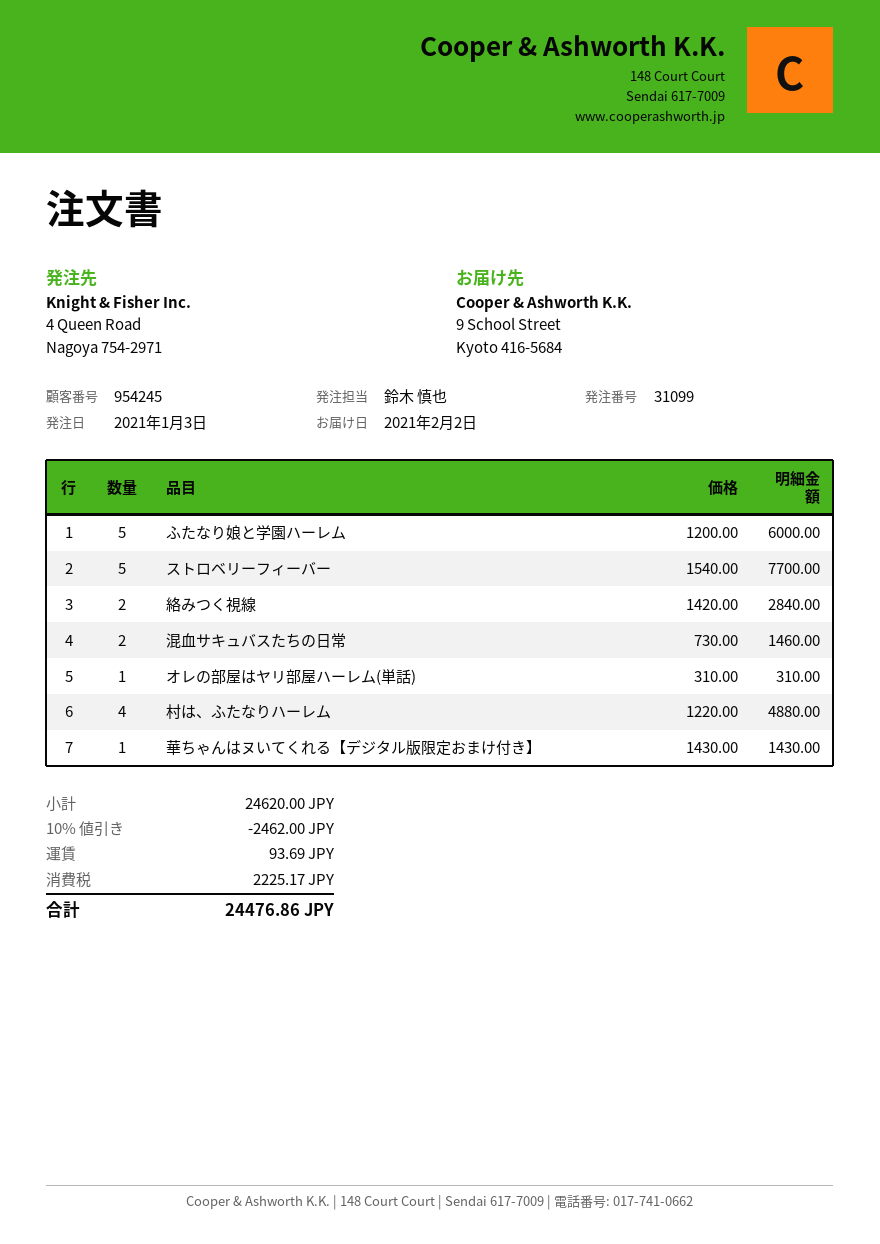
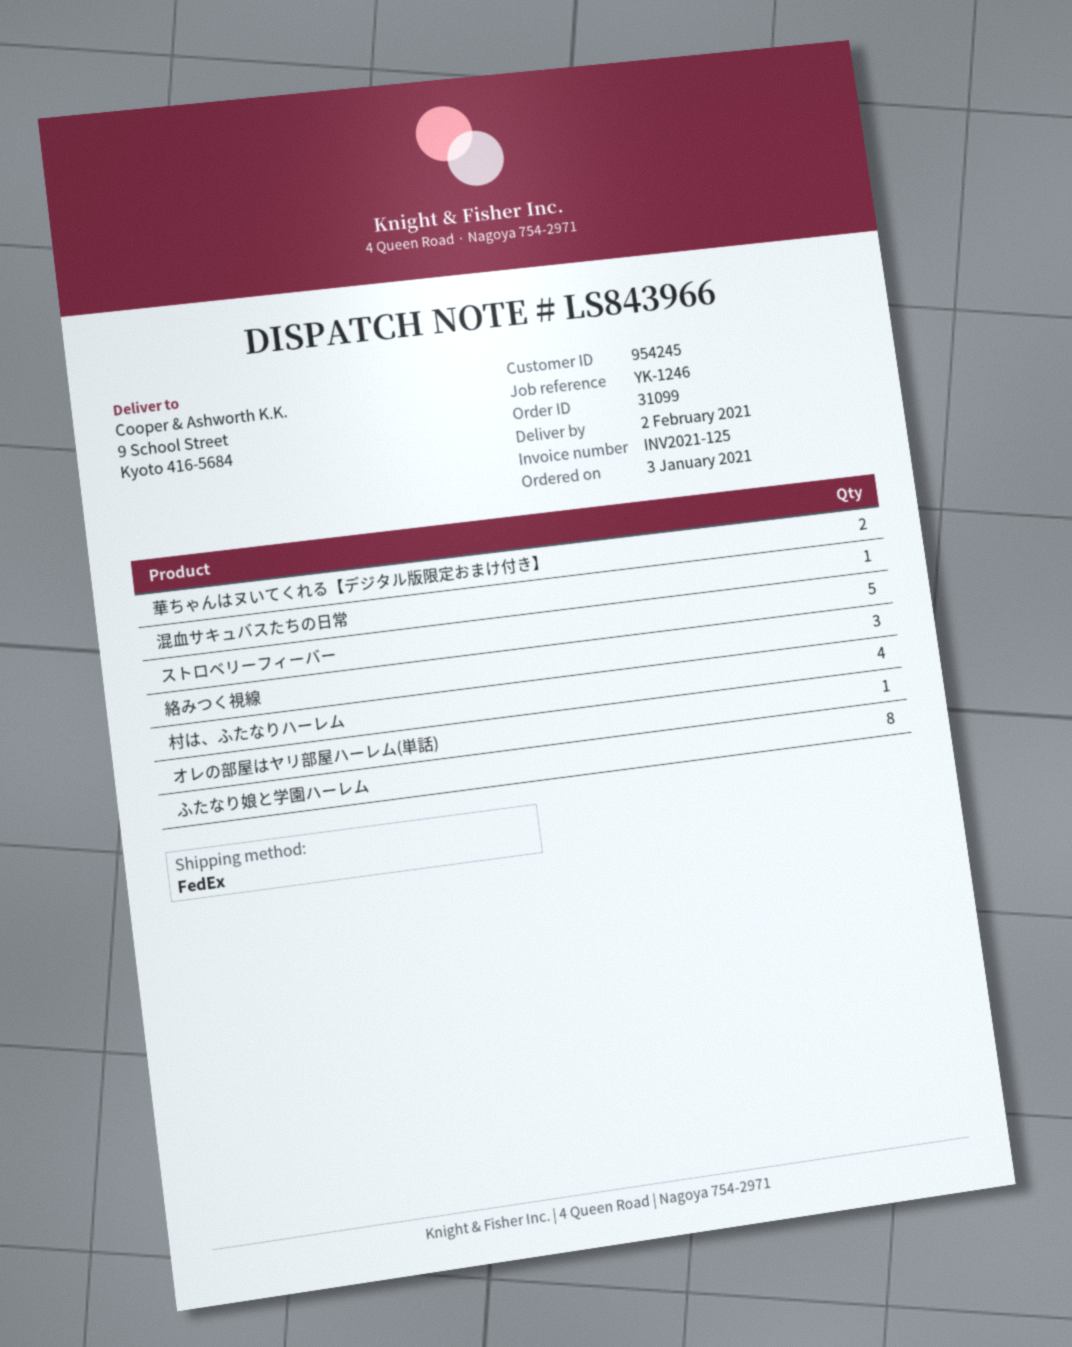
ふたなり娘と学園ハーレム: 5 -> 8
絡みつく視線: 2 -> 3
混血サキュバスたちの日常: 2 -> 1
華ちゃんはヌいてくれる【デジタル版限定おまけ付き】: 1 -> 2

